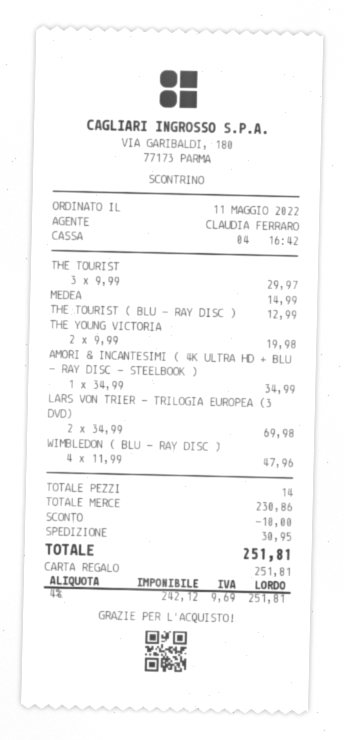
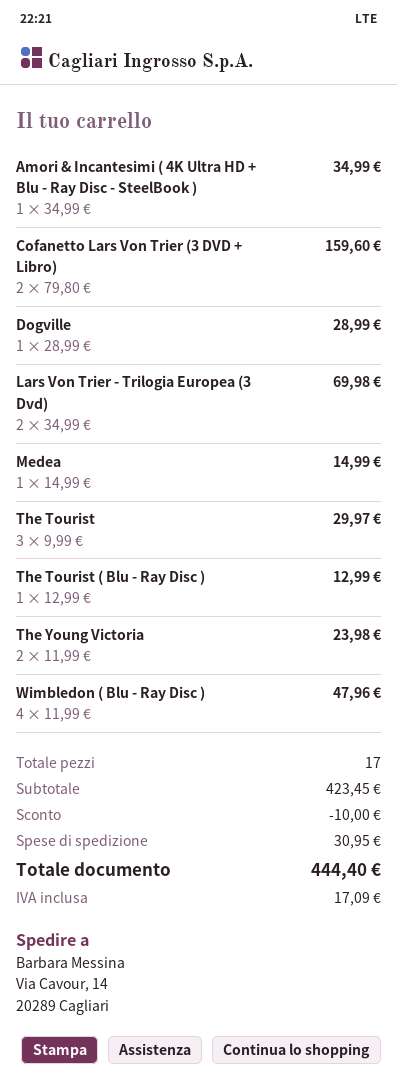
THE YOUNG VICTORIA: 2 x 9.99 = 19.98 -> 2 x 11.99 = 23.98
Cofanetto Lars Von Trier (3 DVD + Libro): none -> 2 x 79.80 = 159.60
Dogville: none -> 1 x 28.99 = 28.99
total quantity: 14 -> 17
subtotal: 230.86 -> 423.45
tax: 9.69 -> 17.09
total: 251.81 -> 444.40

